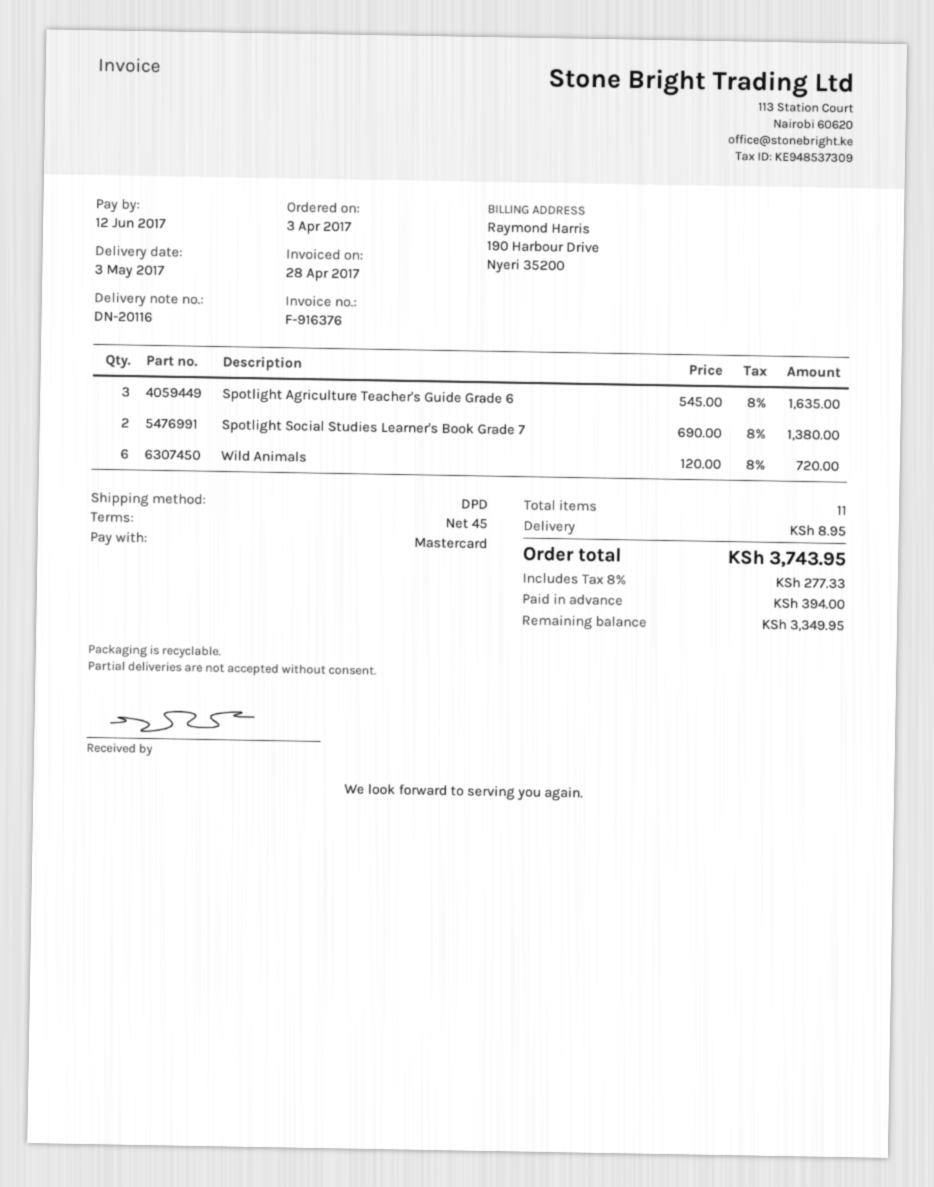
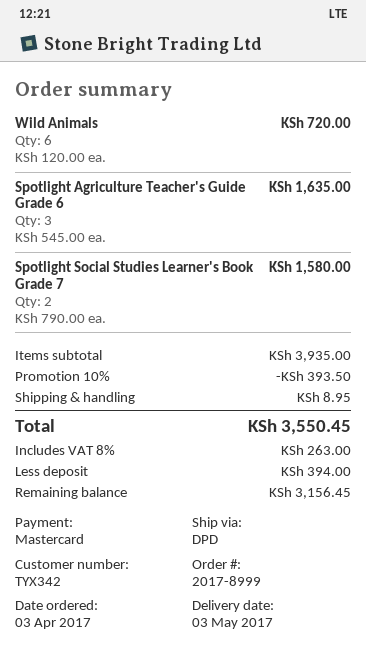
Spotlight Social Studies Learner's Book Grade 7: 2 x 690.00 = 1380.00 -> 2 x 790.00 = 1580.00
discount: none -> 10% = 393.50
tax: 8% = 277.33 -> 8% = 263.00
total: 3743.95 -> 3550.45
balance: 3349.95 -> 3156.45

